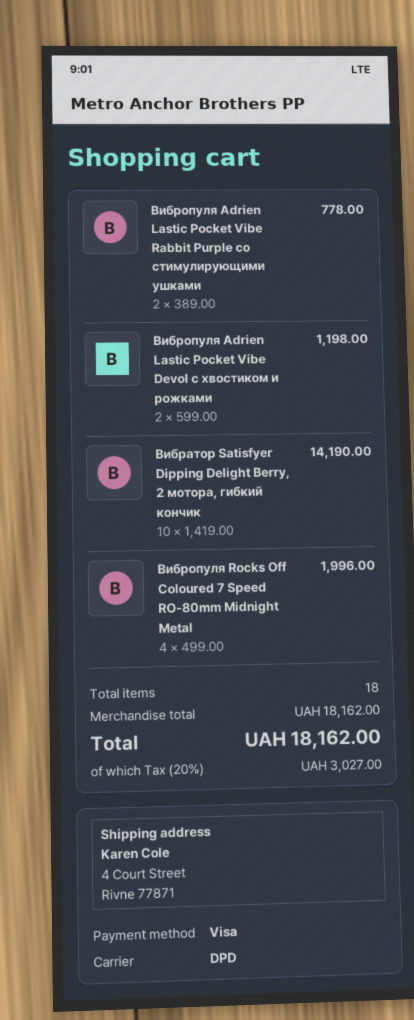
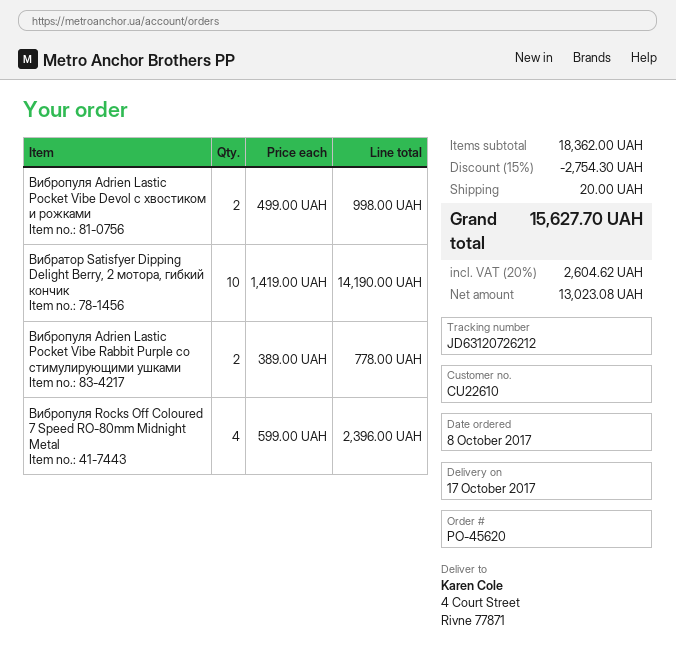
Вибропуля Adrien Lastic Pocket Vibe Devol с хвостиком и рожками: 2 x 599.00 = 1198.00 -> 2 x 499.00 = 998.00
Вибропуля Rocks Off Coloured 7 Speed RO-80mm Midnight Metal: 4 x 499.00 = 1996.00 -> 4 x 599.00 = 2396.00
subtotal: 18162.00 -> 18362.00
discount: none -> 15% = 2754.30
shipping: none -> 20.00
tax: 20% = 3027.00 -> 20% = 2604.62
total: 18162.00 -> 15627.70

